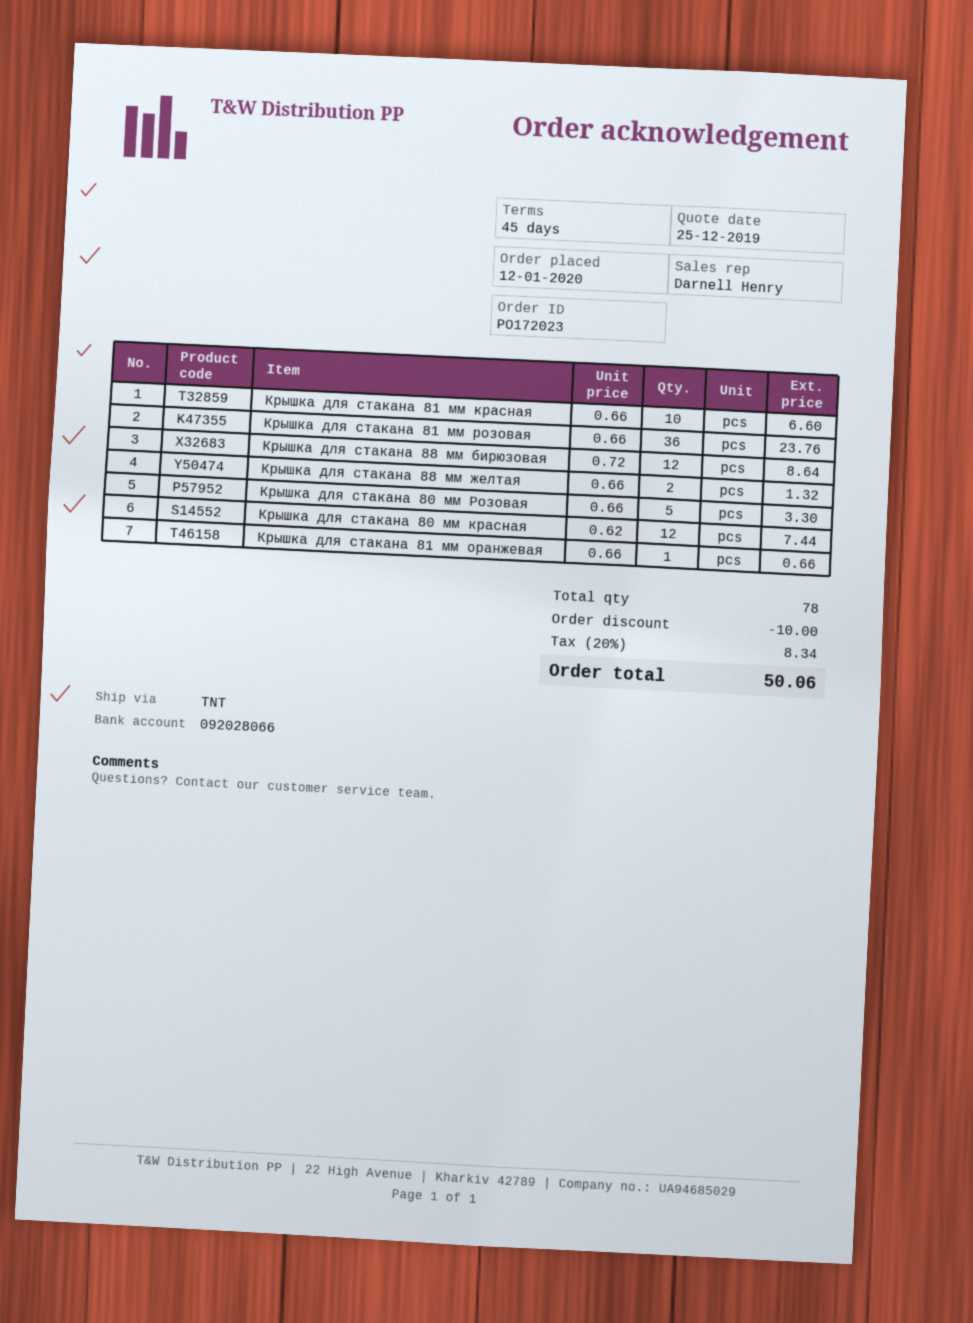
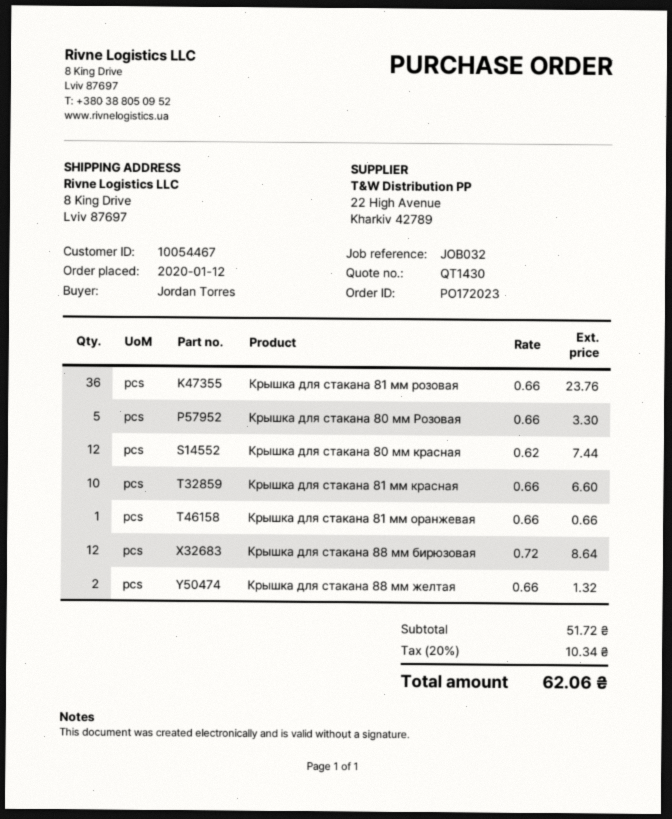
discount: 10.00 -> none
tax: 20% = 8.34 -> 20% = 10.34
total: 50.06 -> 62.06

